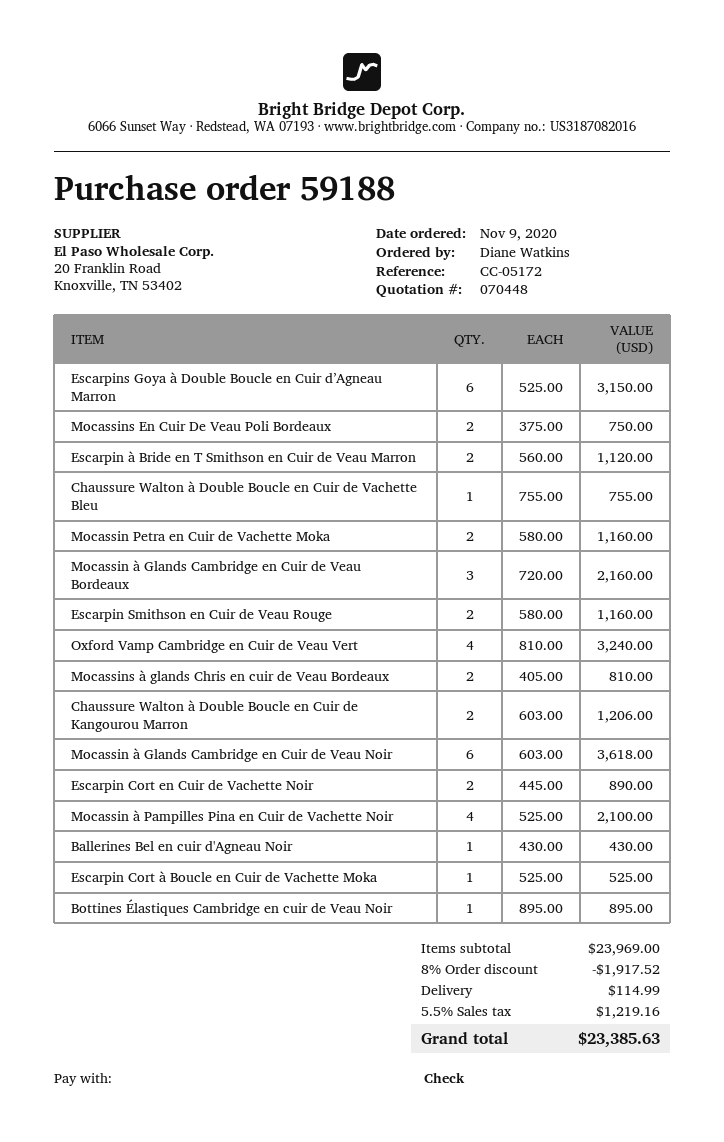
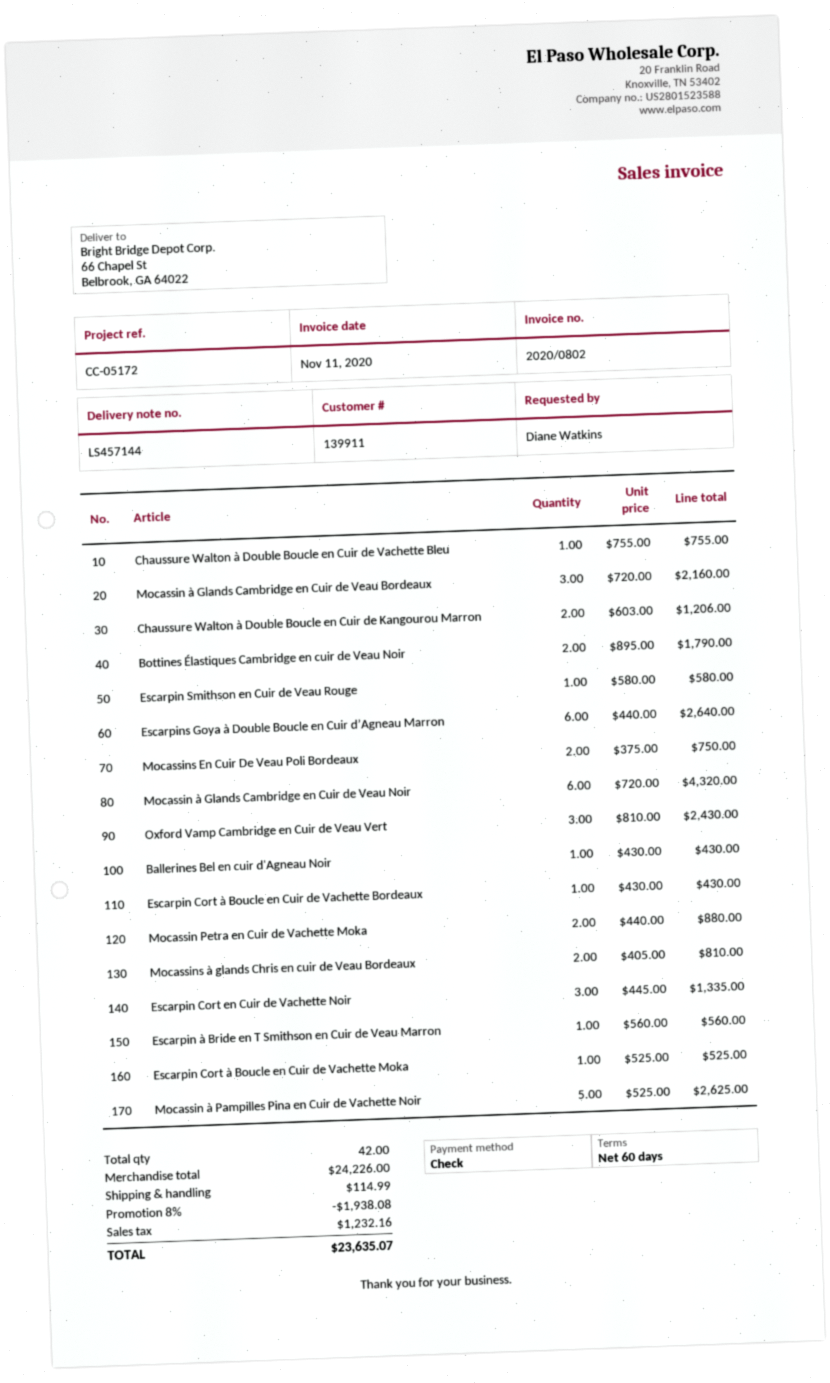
Escarpins Goya à Double Boucle en Cuir d’Agneau Marron: 6 x 525.00 = 3150.00 -> 6 x 440.00 = 2640.00
Escarpin à Bride en T Smithson en Cuir de Veau Marron: 2 x 560.00 = 1120.00 -> 1 x 560.00 = 560.00
Mocassin Petra en Cuir de Vachette Moka: 2 x 580.00 = 1160.00 -> 2 x 440.00 = 880.00
Escarpin Smithson en Cuir de Veau Rouge: 2 x 580.00 = 1160.00 -> 1 x 580.00 = 580.00
Oxford Vamp Cambridge en Cuir de Veau Vert: 4 x 810.00 = 3240.00 -> 3 x 810.00 = 2430.00
Mocassin à Glands Cambridge en Cuir de Veau Noir: 6 x 603.00 = 3618.00 -> 6 x 720.00 = 4320.00
Escarpin Cort en Cuir de Vachette Noir: 2 x 445.00 = 890.00 -> 3 x 445.00 = 1335.00
Mocassin à Pampilles Pina en Cuir de Vachette Noir: 4 x 525.00 = 2100.00 -> 5 x 525.00 = 2625.00
Bottines Élastiques Cambridge en cuir de Veau Noir: 1 x 895.00 = 895.00 -> 2 x 895.00 = 1790.00
Escarpin Cort à Boucle en Cuir de Vachette Bordeaux: none -> 1 x 430.00 = 430.00
subtotal: 23969.00 -> 24226.00
discount: 8% = 1917.52 -> 8% = 1938.08
tax: 1219.16 -> 1232.16
total: 23385.63 -> 23635.07

